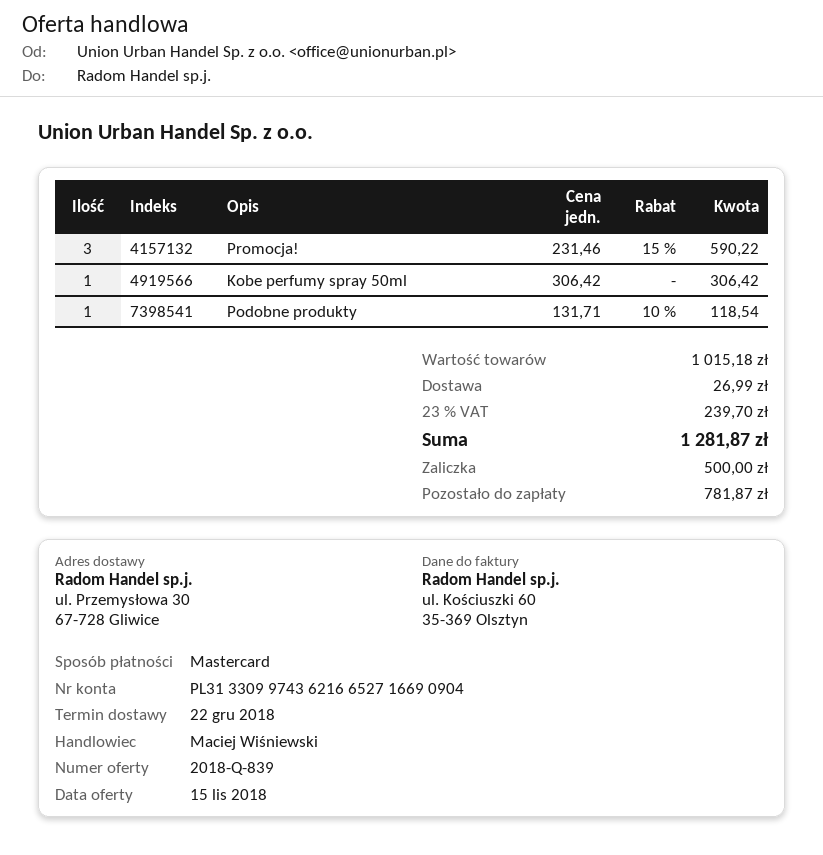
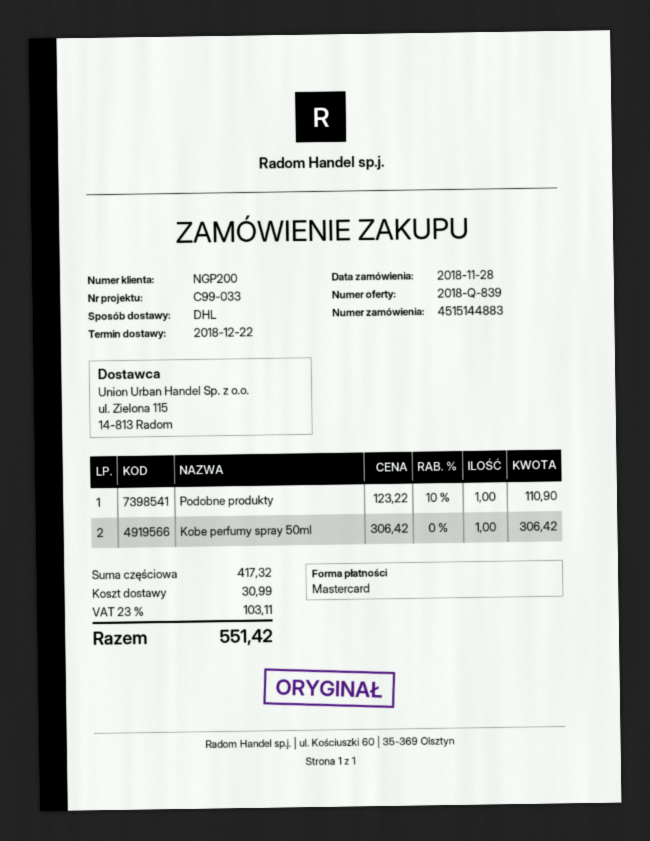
Promocja!: 3 x 231.46 - 15% = 590.22 -> none
Podobne produkty: 1 x 131.71 - 10% = 118.54 -> 1 x 123.22 - 10% = 110.90
subtotal: 1015.18 -> 417.32
shipping: 26.99 -> 30.99
tax: 23% = 239.70 -> 23% = 103.11
total: 1281.87 -> 551.42

